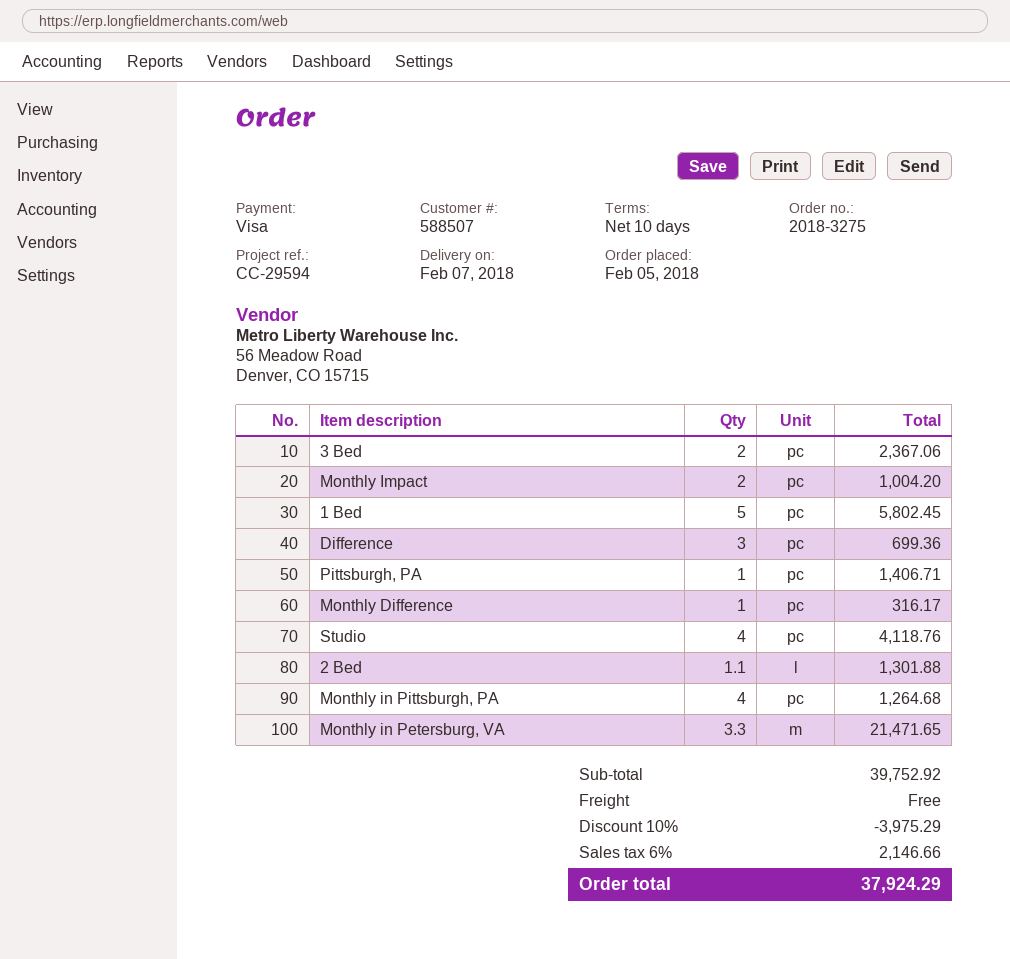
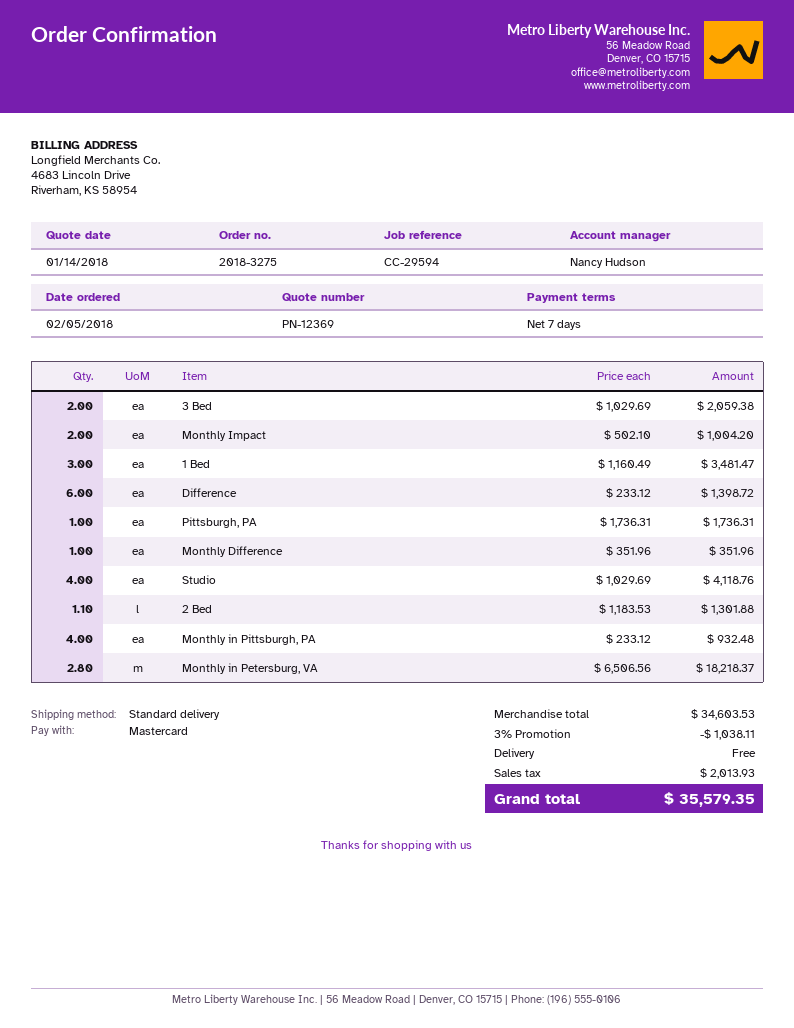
payment terms: 10 days -> 7 days
payment method: Visa -> Mastercard
3 Bed: 2 for 2367.06 -> 2 for 2059.38
1 Bed: 5 for 5802.45 -> 3 for 3481.47
Difference: 3 for 699.36 -> 6 for 1398.72
Pittsburgh, PA: 1 for 1406.71 -> 1 for 1736.31
Monthly Difference: 1 for 316.17 -> 1 for 351.96
Monthly in Pittsburgh, PA: 4 for 1264.68 -> 4 for 932.48
Monthly in Petersburg, VA: 3.3 for 21471.65 -> 2.8 for 18218.37
subtotal: 39752.92 -> 34603.53
discount: 10% = 3975.29 -> 3% = 1038.11
tax: 2146.66 -> 2013.93
total: 37924.29 -> 35579.35

